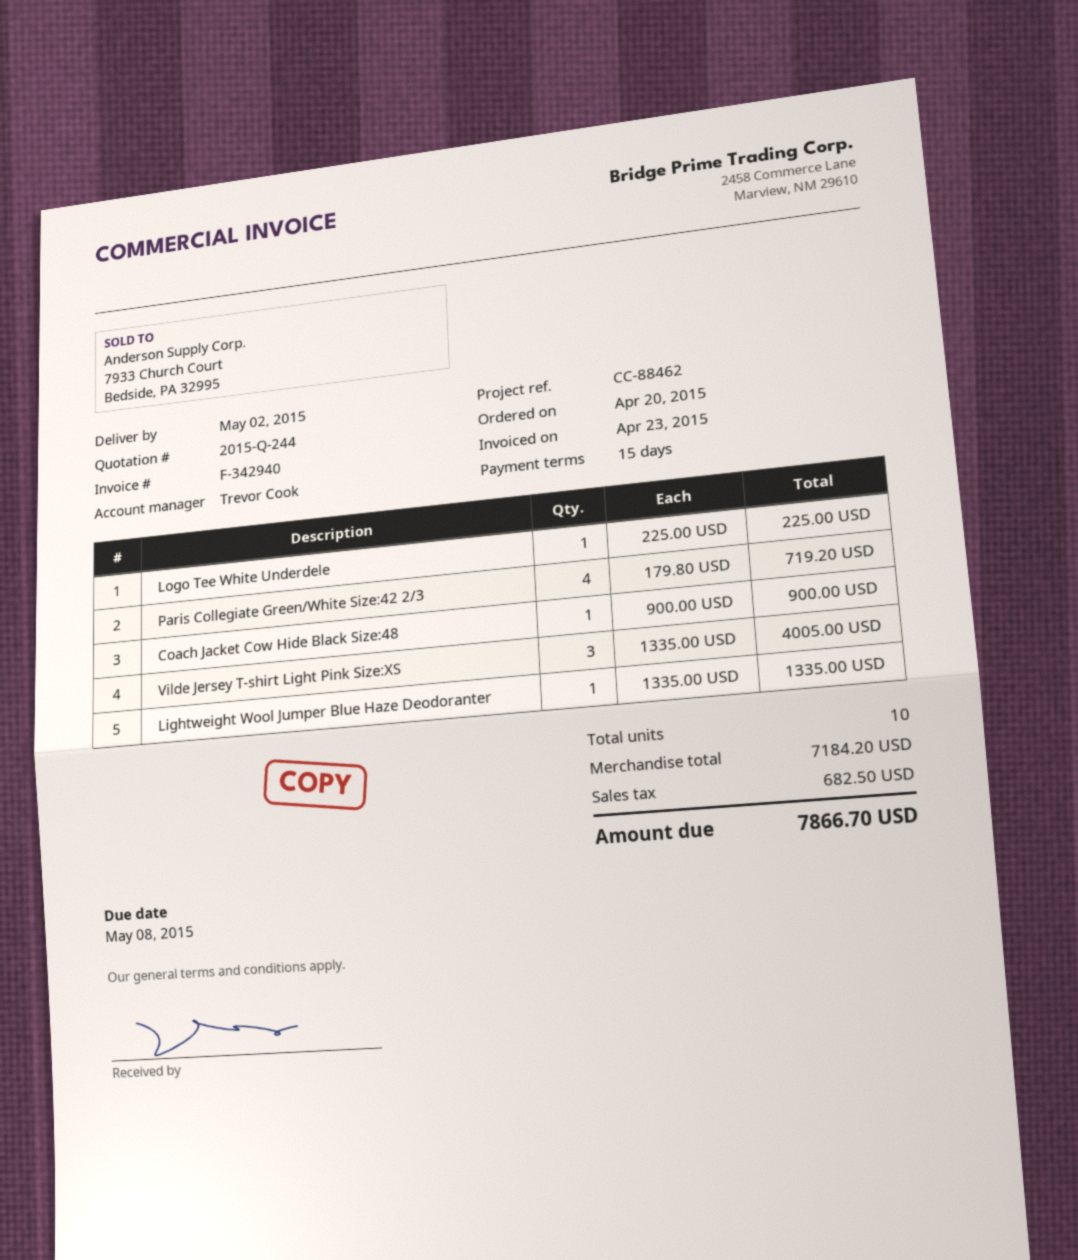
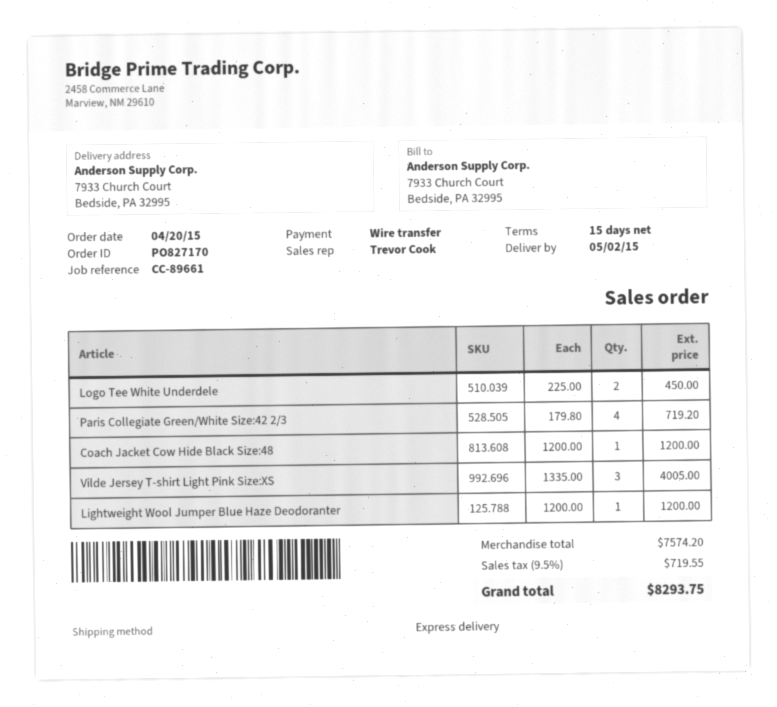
reference: CC-88462 -> CC-89661
Logo Tee White Underdele: 1 x 225.00 = 225.00 -> 2 x 225.00 = 450.00
Coach Jacket Cow Hide Black Size:48: 1 x 900.00 = 900.00 -> 1 x 1200.00 = 1200.00
Lightweight Wool Jumper Blue Haze Deodoranter: 1 x 1335.00 = 1335.00 -> 1 x 1200.00 = 1200.00
subtotal: 7184.20 -> 7574.20
tax: 682.50 -> 719.55
total: 7866.70 -> 8293.75

